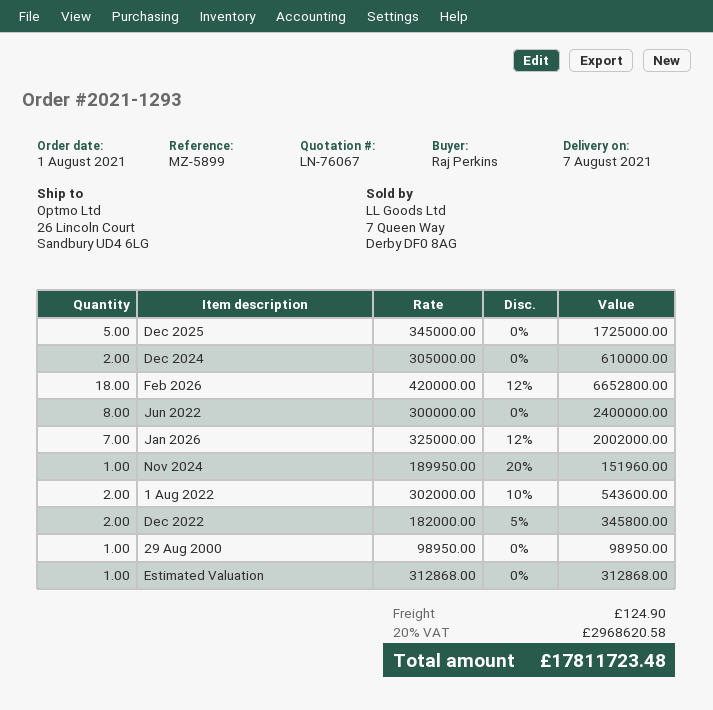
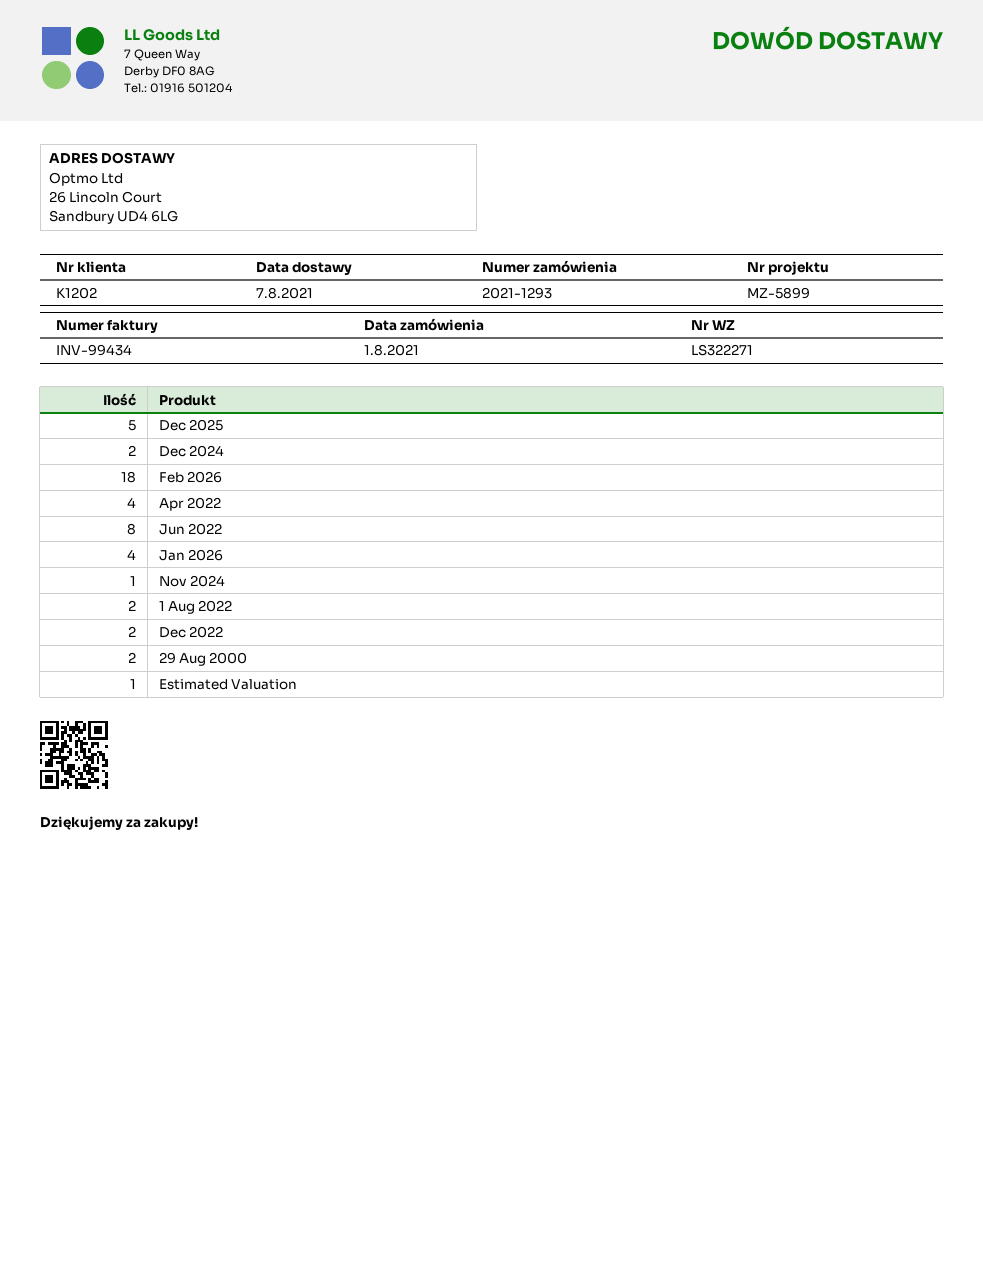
Jan 2026: 7 -> 4
29 Aug 2000: 1 -> 2
Apr 2022: none -> 4

